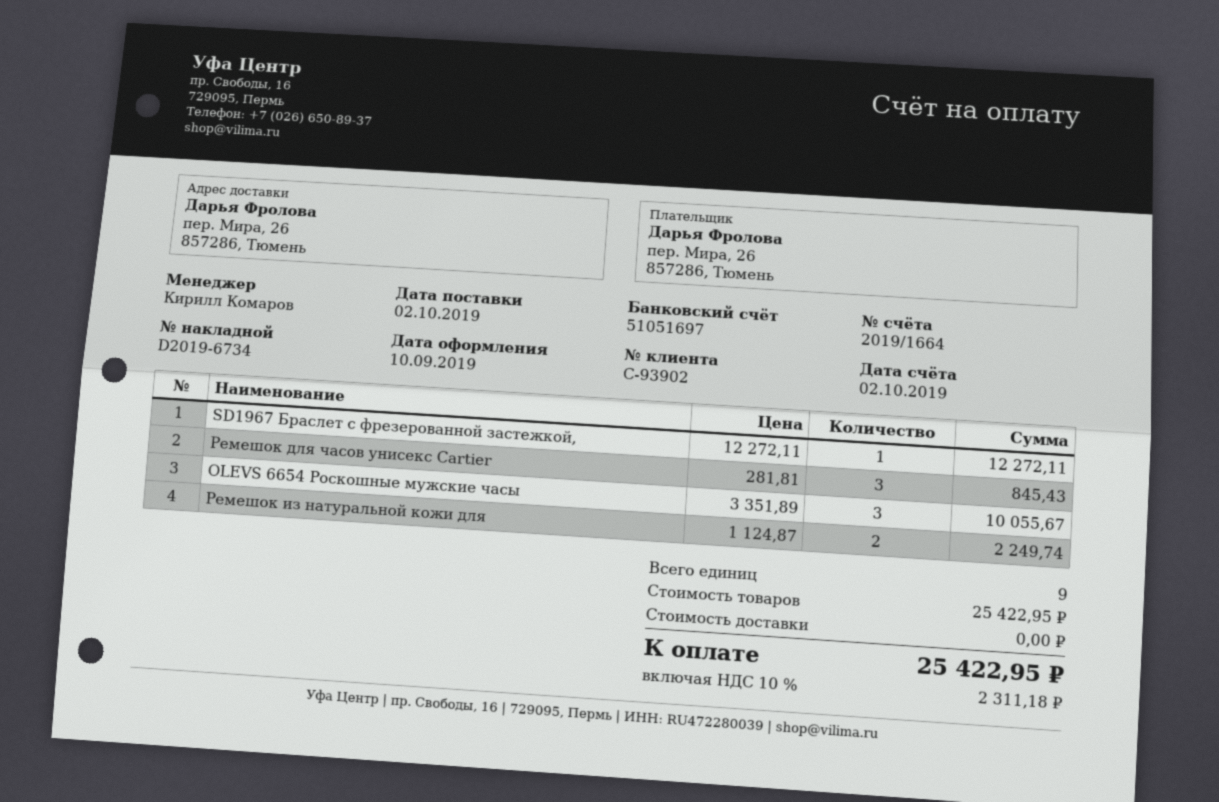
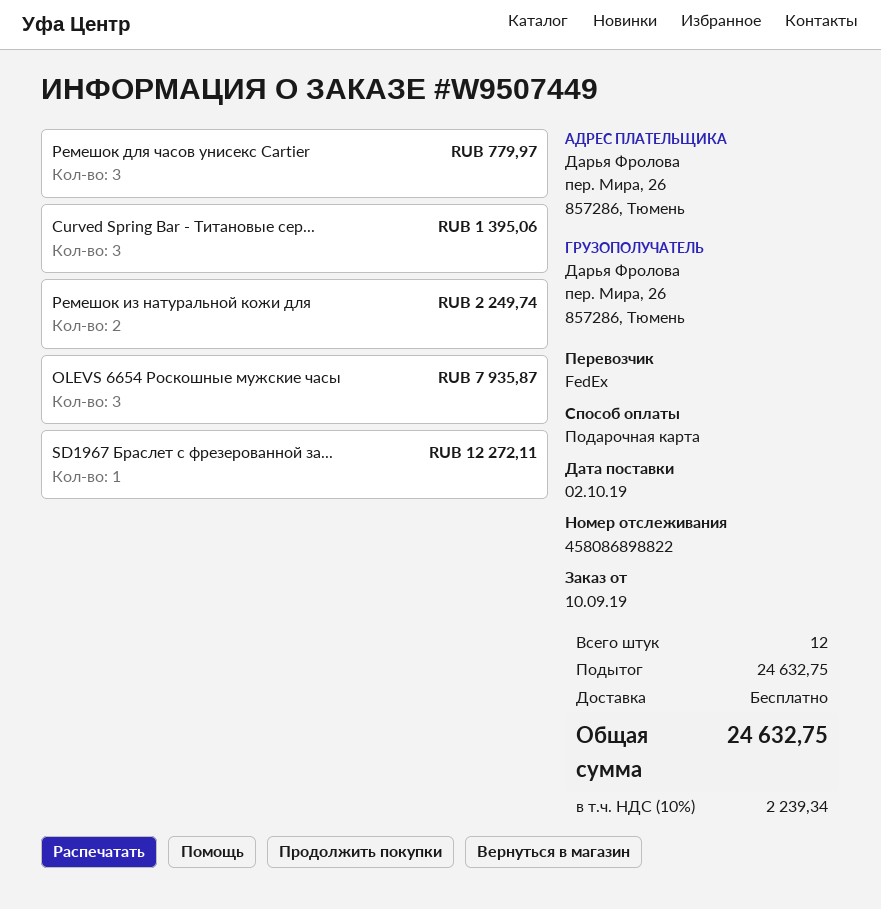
Ремешок для часов унисекс Cartier: 3 for 845.43 -> 3 for 779.97
OLEVS 6654 Роскошные мужские часы: 3 for 10055.67 -> 3 for 7935.87
Curved Spring Bar - Титановые сер...: none -> 3 for 1395.06
total quantity: 9 -> 12
subtotal: 25422.95 -> 24632.75
tax: 10% = 2311.18 -> 10% = 2239.34
total: 25422.95 -> 24632.75

